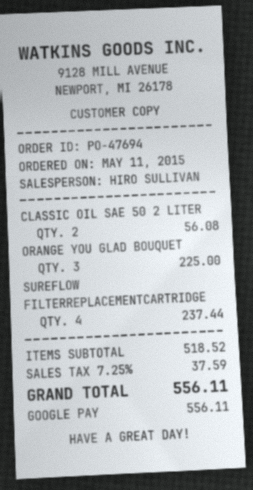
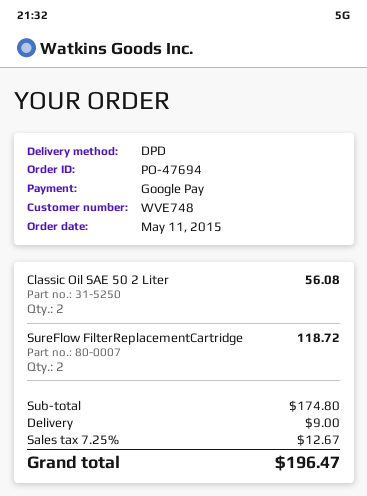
ORANGE YOU GLAD BOUQUET: 3 for 225.00 -> none
SUREFLOW FILTERREPLACEMENTCARTRIDGE: 4 for 237.44 -> 2 for 118.72
subtotal: 518.52 -> 174.80
shipping: none -> 9.00
tax: 7.25% = 37.59 -> 7.25% = 12.67
total: 556.11 -> 196.47

